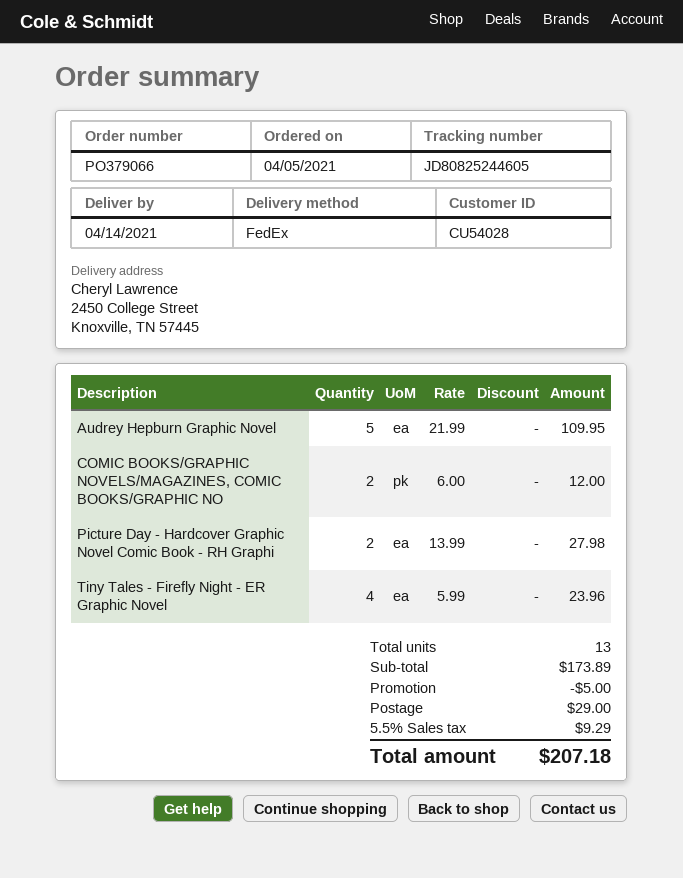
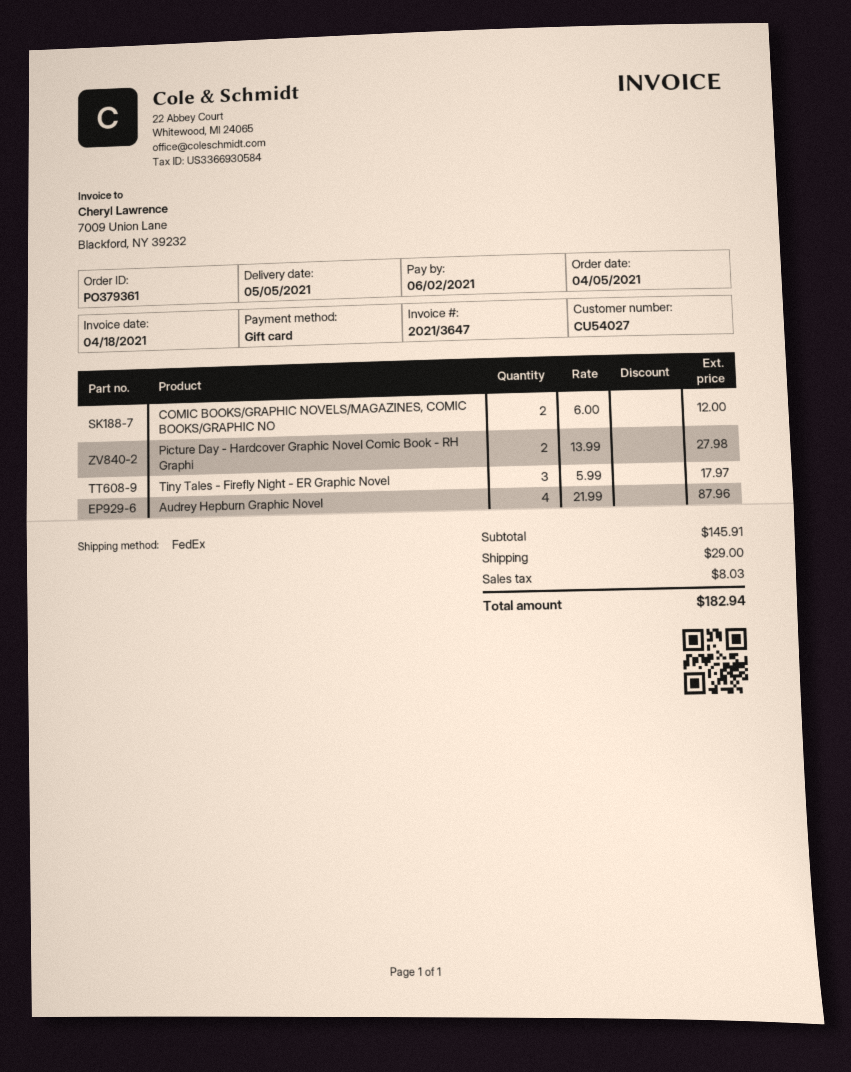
order number: PO379066 -> PO379361
delivery date: 2021-04-14 -> 2021-05-05
customer number: CU54028 -> CU54027
Audrey Hepburn Graphic Novel: 5 x 21.99 = 109.95 -> 4 x 21.99 = 87.96
Tiny Tales - Firefly Night - ER Graphic Novel: 4 x 5.99 = 23.96 -> 3 x 5.99 = 17.97
subtotal: 173.89 -> 145.91
discount: 5.00 -> none
tax: 9.29 -> 8.03
total: 207.18 -> 182.94

